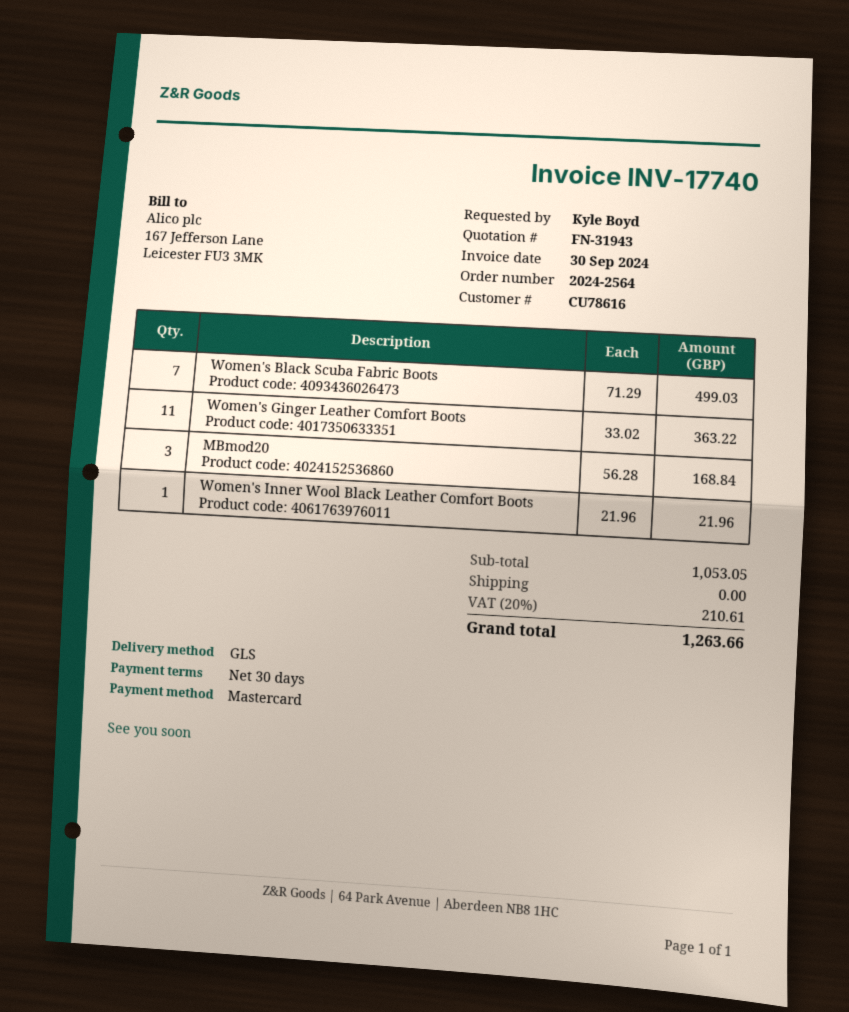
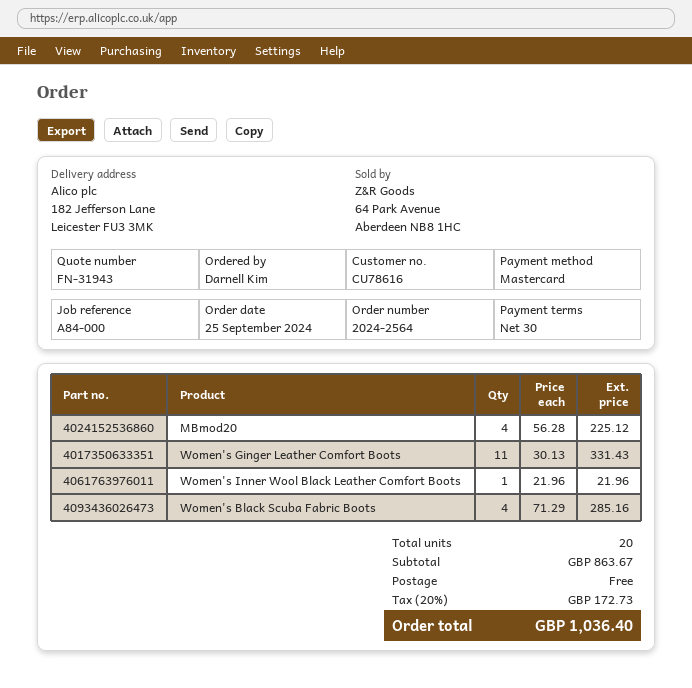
ordered by: Kyle Boyd -> Darnell Kim
Women's Black Scuba Fabric Boots: 7 x 71.29 = 499.03 -> 4 x 71.29 = 285.16
Women's Ginger Leather Comfort Boots: 11 x 33.02 = 363.22 -> 11 x 30.13 = 331.43
MBmod20: 3 x 56.28 = 168.84 -> 4 x 56.28 = 225.12
subtotal: 1053.05 -> 863.67
tax: 20% = 210.61 -> 20% = 172.73
total: 1263.66 -> 1036.40

